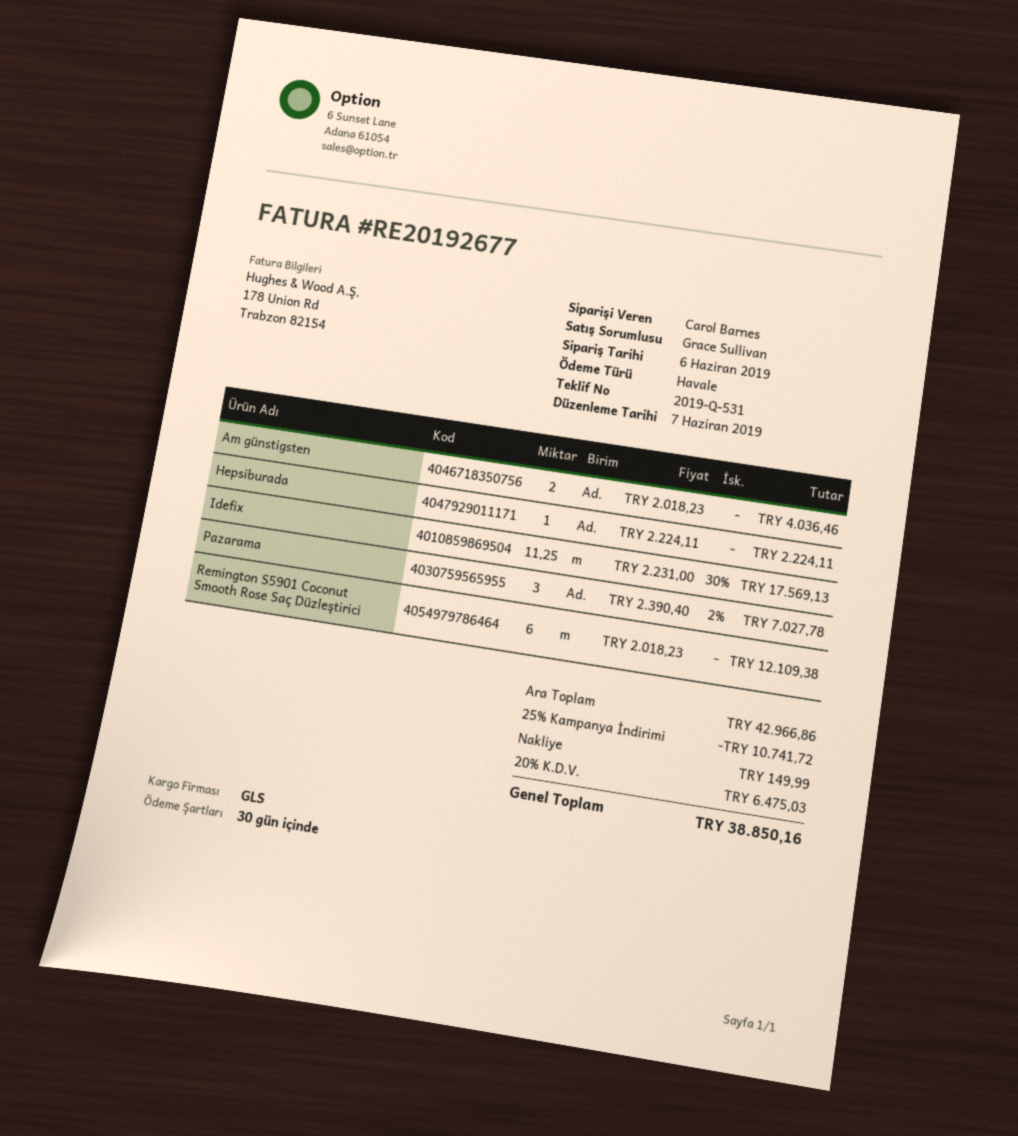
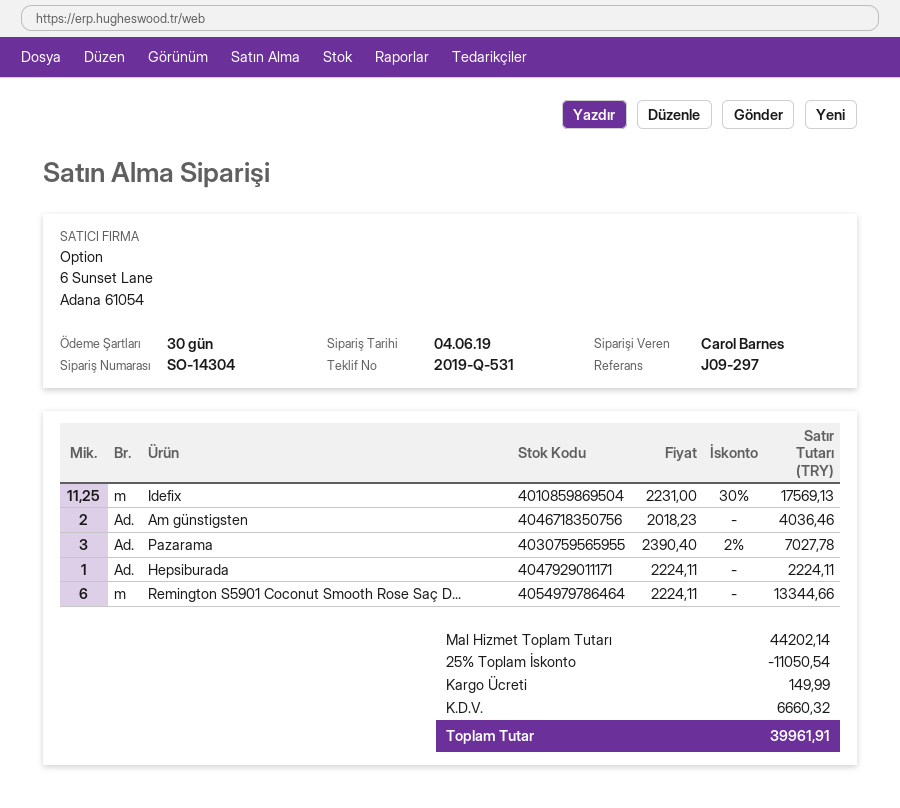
order date: 2019-06-06 -> 2019-06-04
Remington S5901 Coconut Smooth Rose Saç Düzleştirici: 6 x 2018.23 = 12109.38 -> 6 x 2224.11 = 13344.66
subtotal: 42966.86 -> 44202.14
discount: 25% = 10741.72 -> 25% = 11050.54
tax: 6475.03 -> 6660.32
total: 38850.16 -> 39961.91

